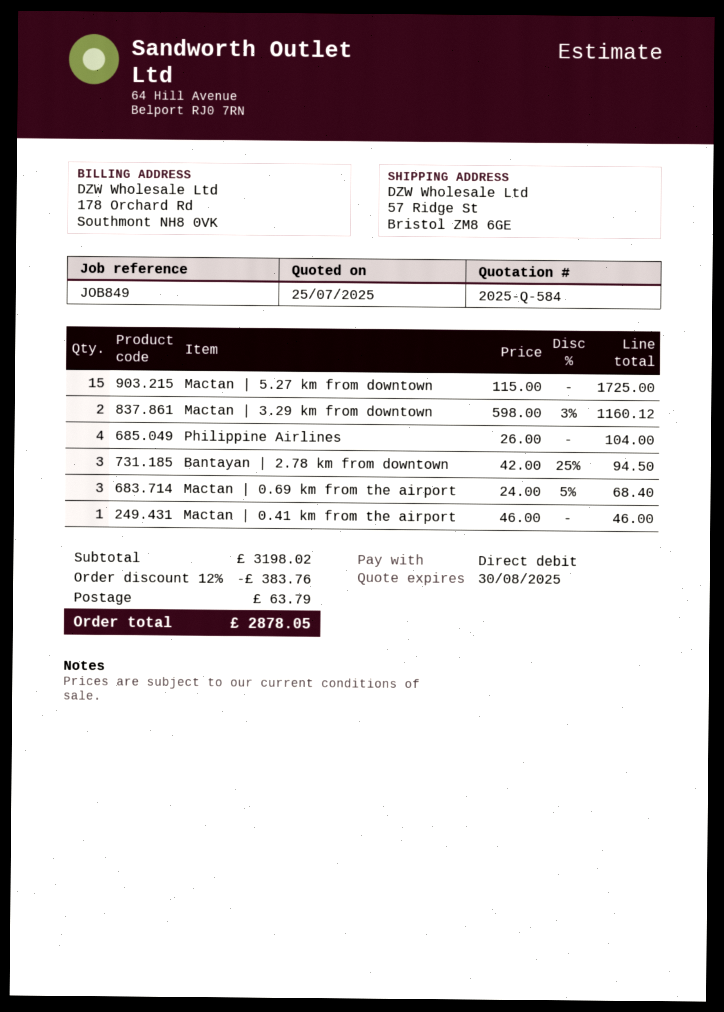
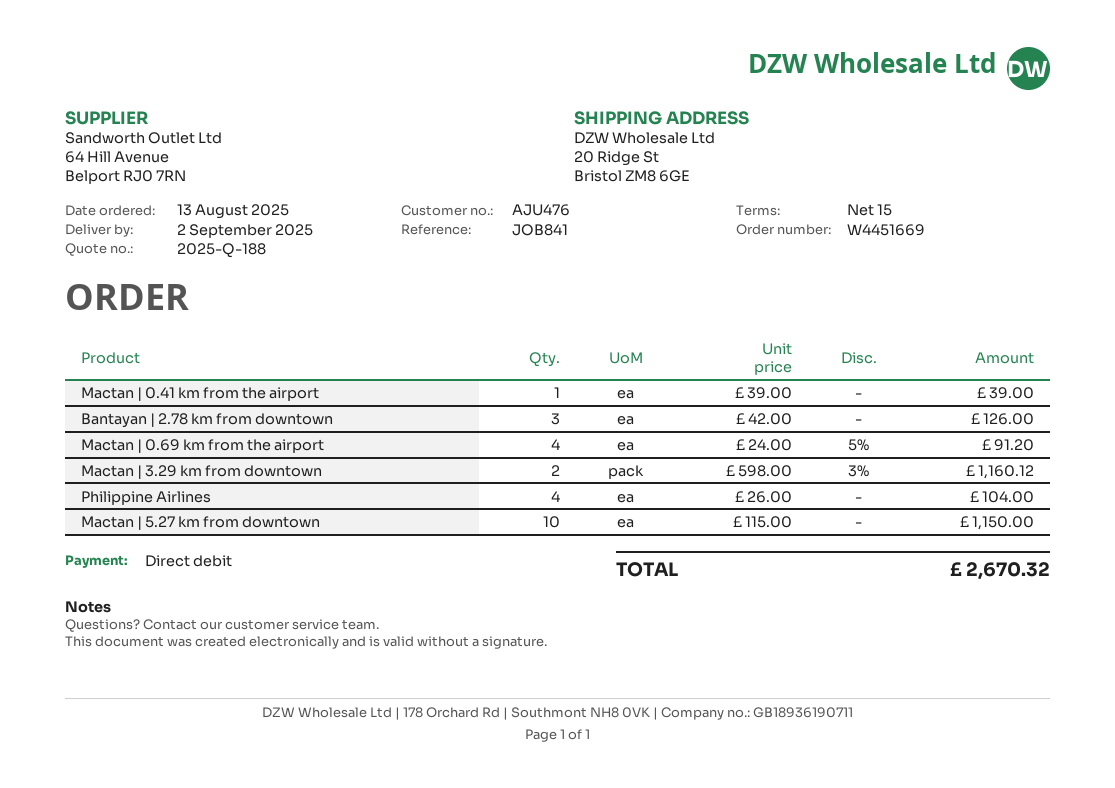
quote number: 2025-Q-584 -> 2025-Q-188
reference: JOB849 -> JOB841
ship to: 57 Ridge St, Bristol ZM8 6GE -> 20 Ridge St, Bristol ZM8 6GE
Mactan | 5.27 km from downtown: 15 x 115.00 = 1725.00 -> 10 x 115.00 = 1150.00
Bantayan | 2.78 km from downtown: 3 x 42.00 - 25% = 94.50 -> 3 x 42.00 = 126.00
Mactan | 0.69 km from the airport: 3 x 24.00 - 5% = 68.40 -> 4 x 24.00 - 5% = 91.20
Mactan | 0.41 km from the airport: 1 x 46.00 = 46.00 -> 1 x 39.00 = 39.00
discount: 12% = 383.76 -> none
shipping: 63.79 -> none
total: 2878.05 -> 2670.32

